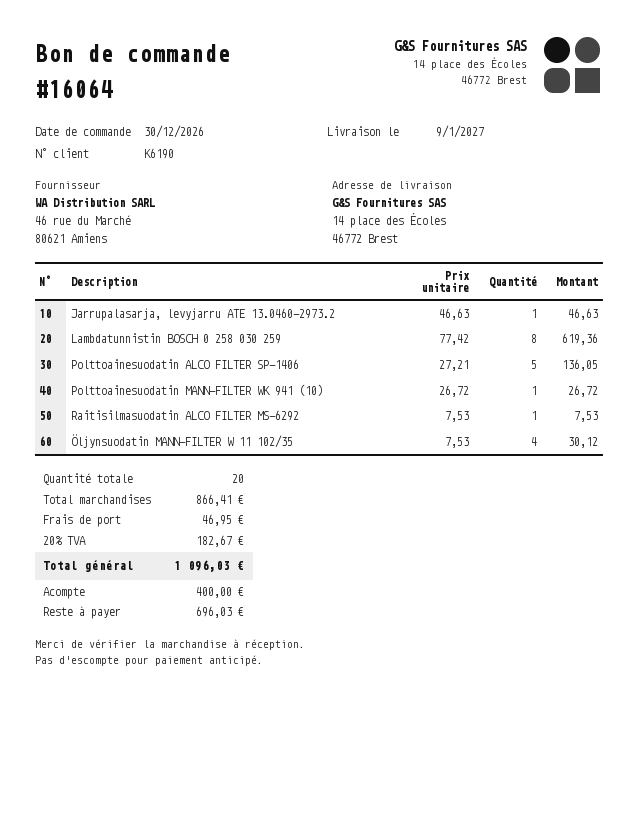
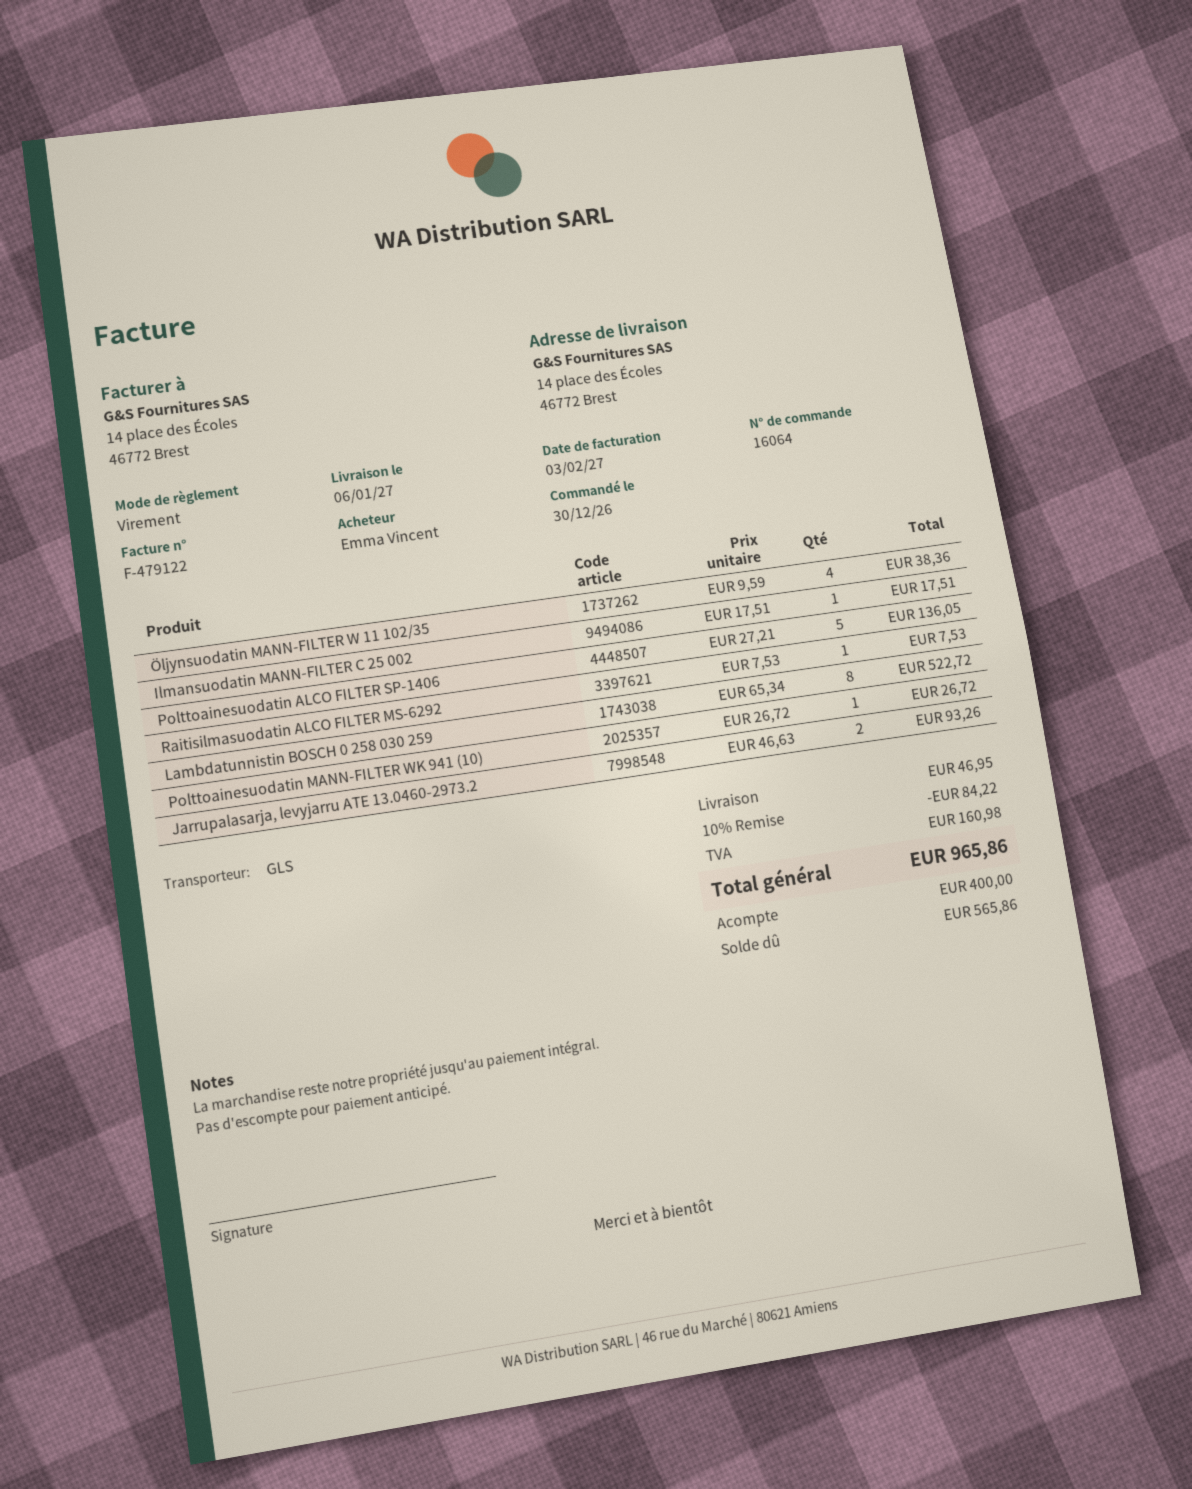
delivery date: 2027-01-09 -> 2027-01-06
Jarrupalasarja, levyjarru ATE 13.0460-2973.2: 1 x 46.63 = 46.63 -> 2 x 46.63 = 93.26
Lambdatunnistin BOSCH 0 258 030 259: 8 x 77.42 = 619.36 -> 8 x 65.34 = 522.72
Öljynsuodatin MANN-FILTER W 11 102/35: 4 x 7.53 = 30.12 -> 4 x 9.59 = 38.36
Ilmansuodatin MANN-FILTER C 25 002: none -> 1 x 17.51 = 17.51
discount: none -> 10% = 84.22
tax: 182.67 -> 160.98
total: 1096.03 -> 965.86
balance: 696.03 -> 565.86

